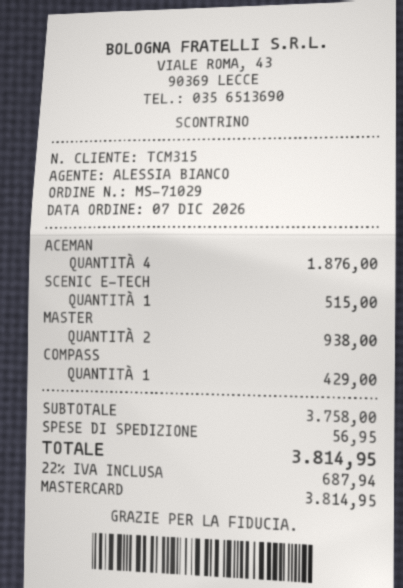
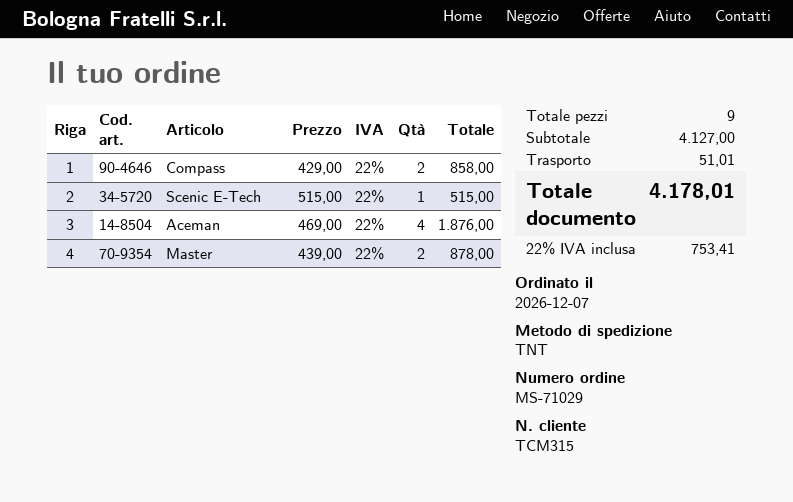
MASTER: 2 for 938.00 -> 2 for 878.00
COMPASS: 1 for 429.00 -> 2 for 858.00
subtotal: 3758.00 -> 4127.00
shipping: 56.95 -> 51.01
tax: 22% = 687.94 -> 22% = 753.41
total: 3814.95 -> 4178.01

